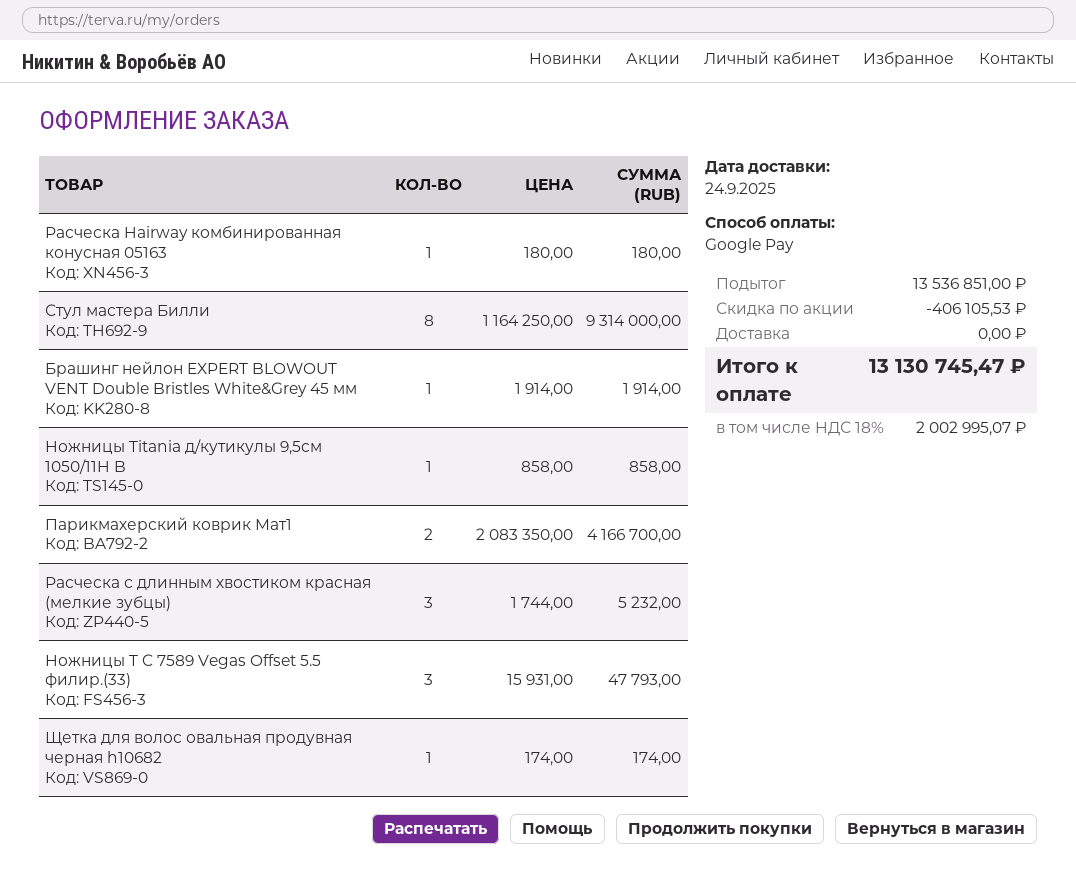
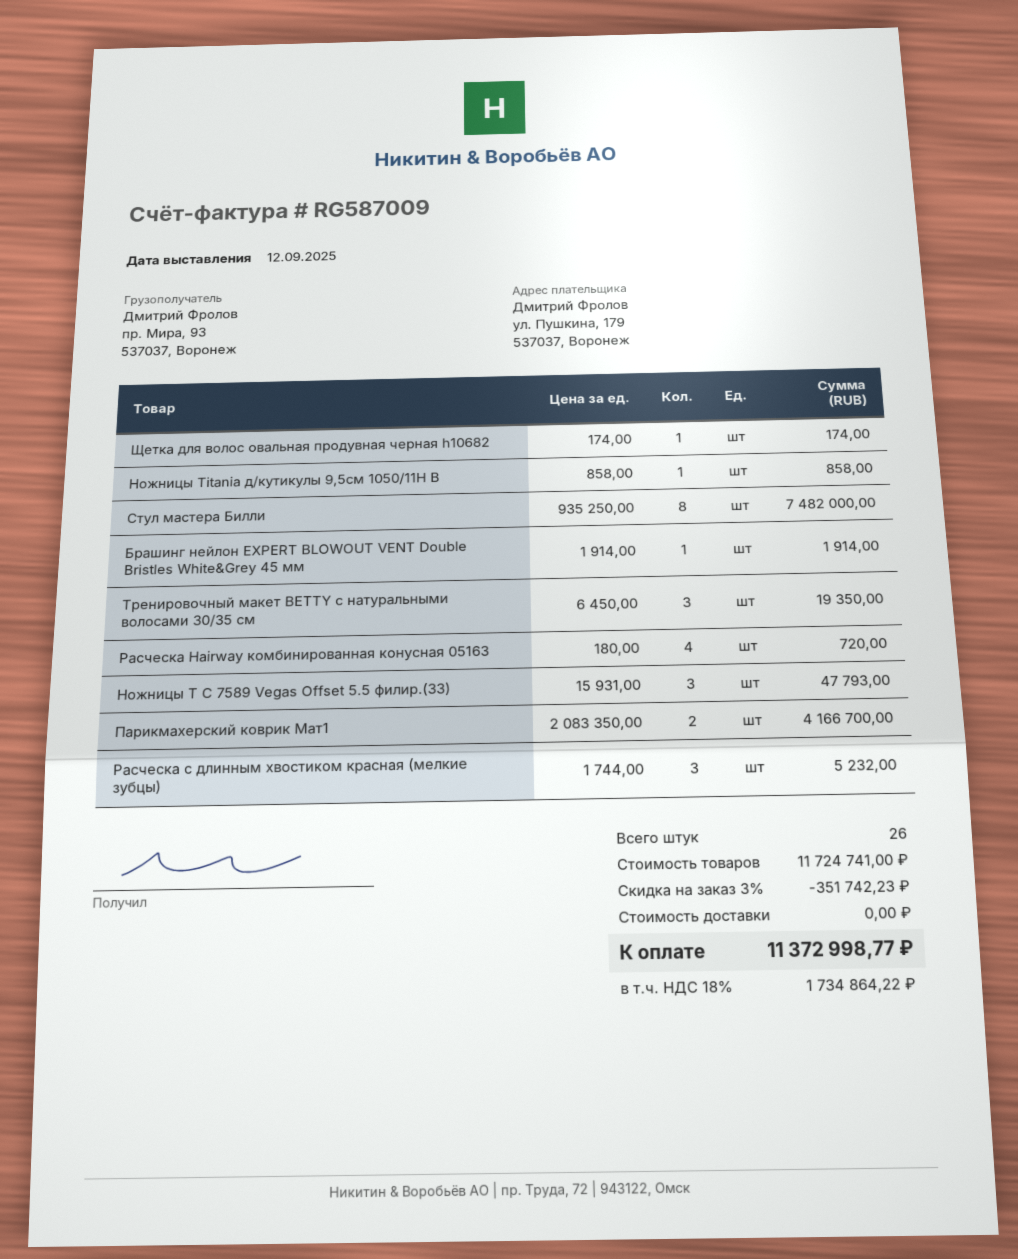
Расческа Hairway комбинированная конусная 05163: 1 x 180.00 = 180.00 -> 4 x 180.00 = 720.00
Стул мастера Билли: 8 x 1164250.00 = 9314000.00 -> 8 x 935250.00 = 7482000.00
Тренировочный макет BETTY с натуральными волосами 30/35 см: none -> 3 x 6450.00 = 19350.00
subtotal: 13536851.00 -> 11724741.00
discount: 406105.53 -> 351742.23
tax: 18% = 2002995.07 -> 18% = 1734864.22
total: 13130745.47 -> 11372998.77

